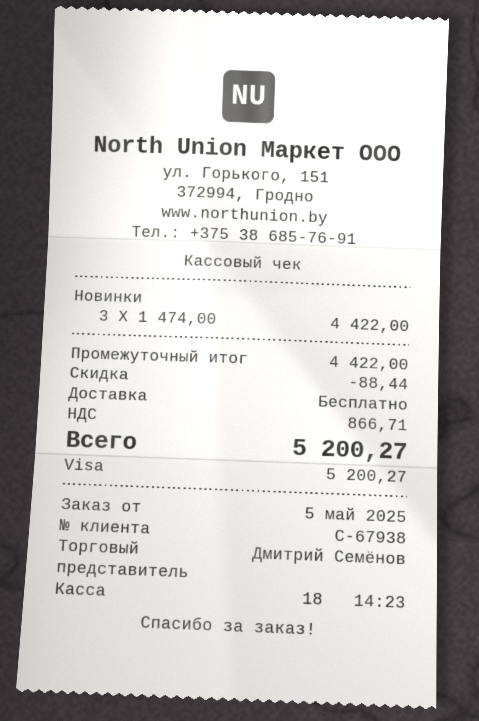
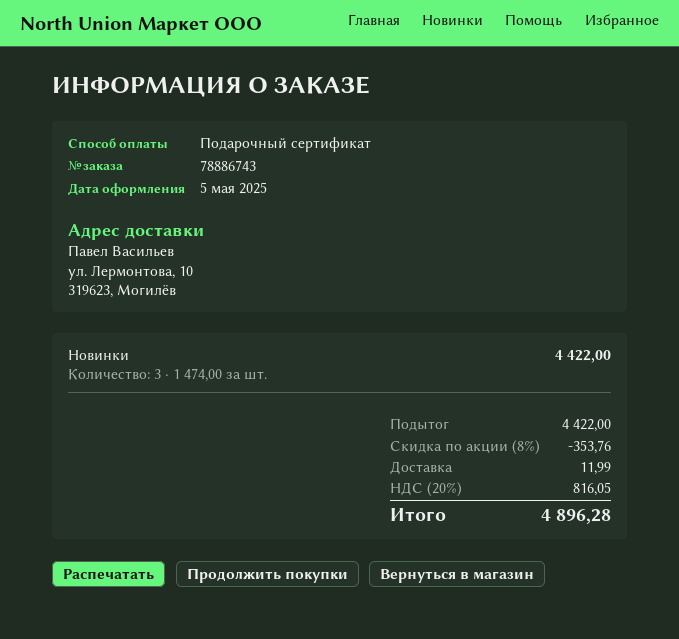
payment method: Visa -> gift card
discount: 88.44 -> 353.76
shipping: 0.00 -> 11.99
tax: 866.71 -> 816.05
total: 5200.27 -> 4896.28

